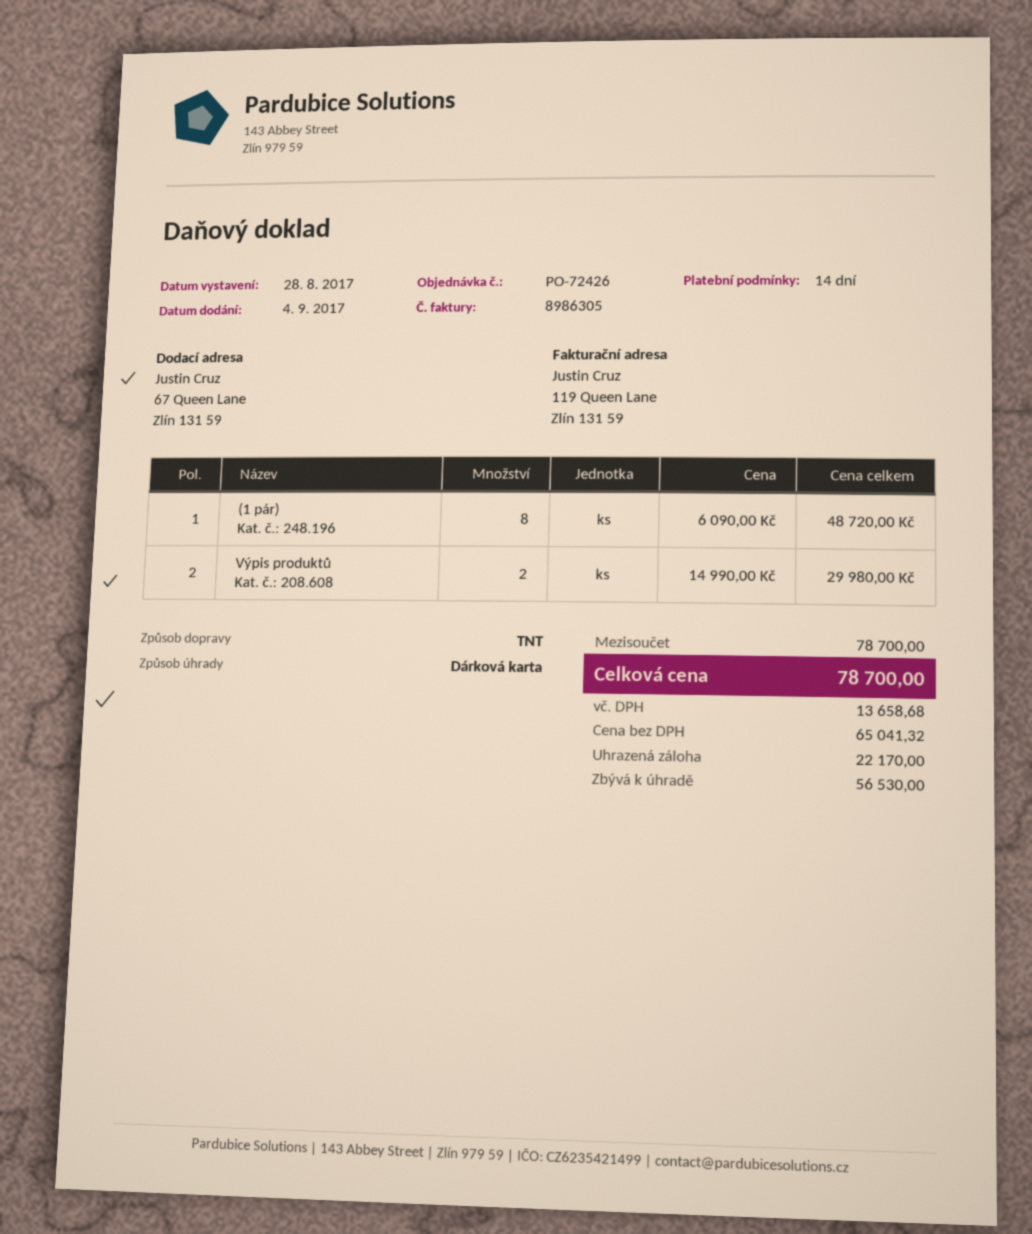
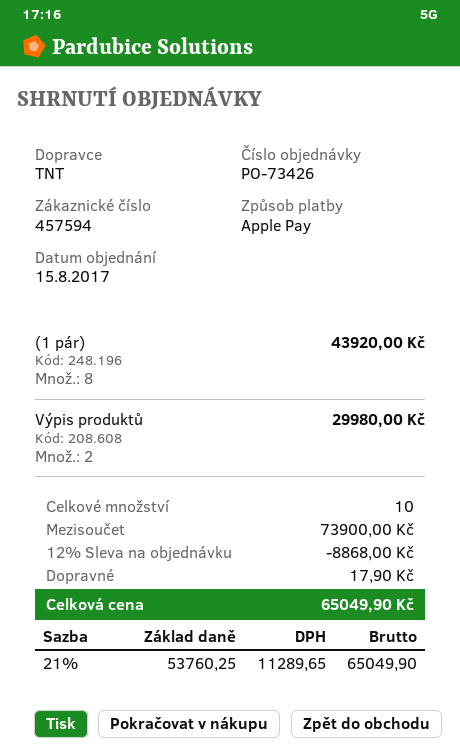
order number: PO-72426 -> PO-73426
payment method: gift card -> Apple Pay
(1 pár): 8 for 48720.00 -> 8 for 43920.00
subtotal: 78700.00 -> 73900.00
discount: none -> 12% = 8868.00
shipping: none -> 17.90
net: 65041.32 -> 53760.25
tax: 13658.68 -> 11289.65
total: 78700.00 -> 65049.90

